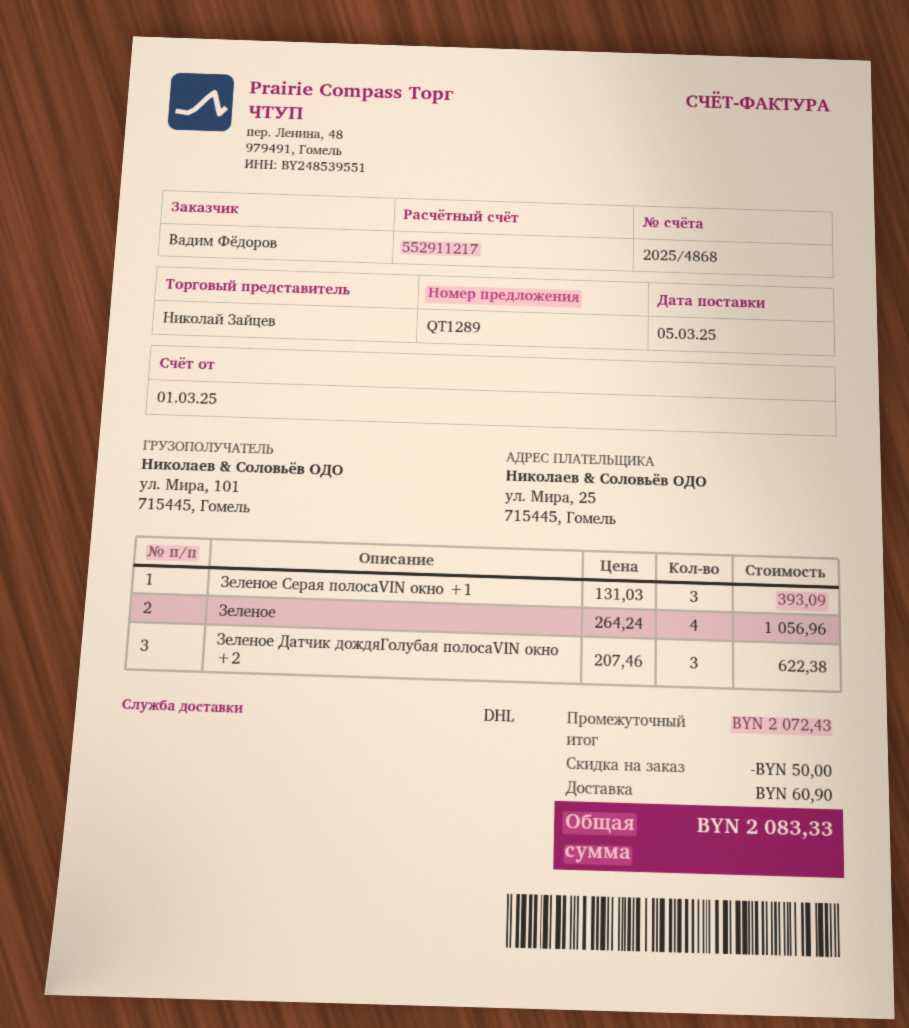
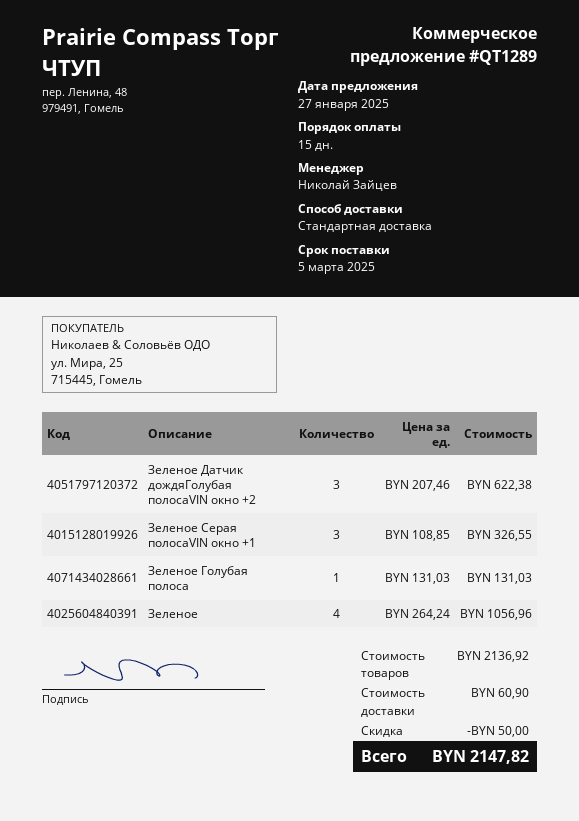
shipping method: DHL -> standard
Зеленое Серая полосаVIN окно +1: 3 x 131.03 = 393.09 -> 3 x 108.85 = 326.55
Зеленое Голубая полоса: none -> 1 x 131.03 = 131.03
subtotal: 2072.43 -> 2136.92
total: 2083.33 -> 2147.82

